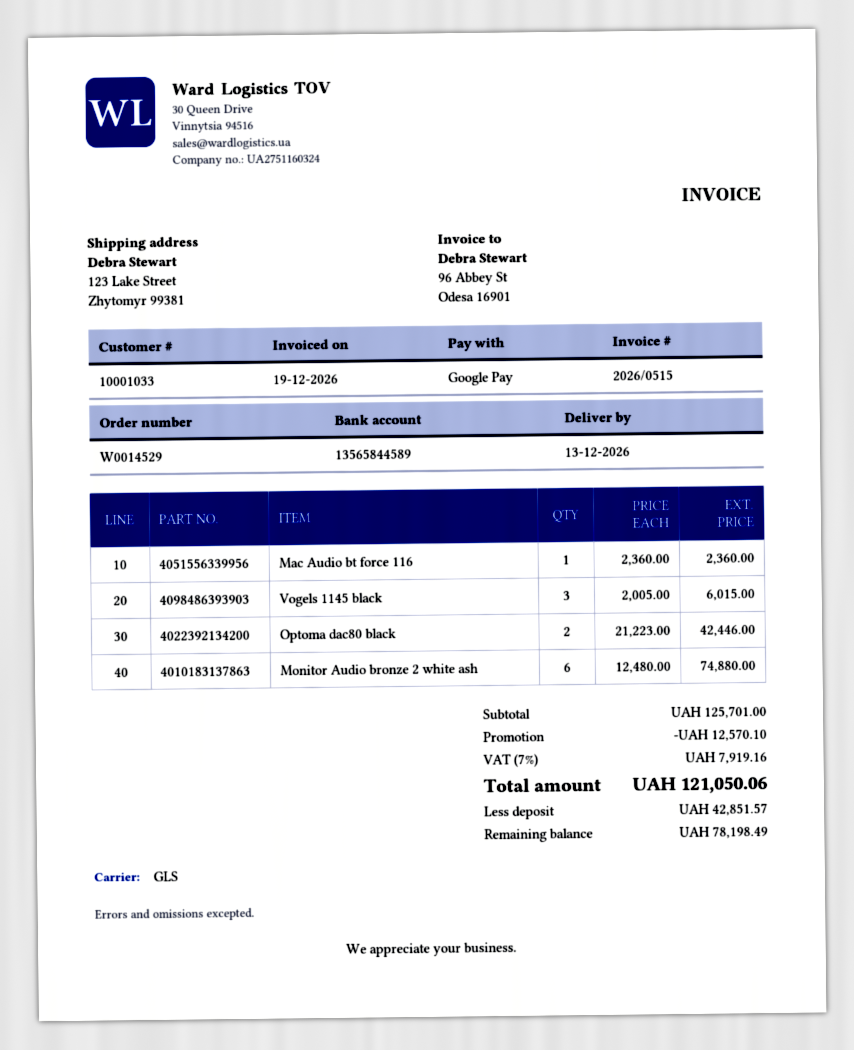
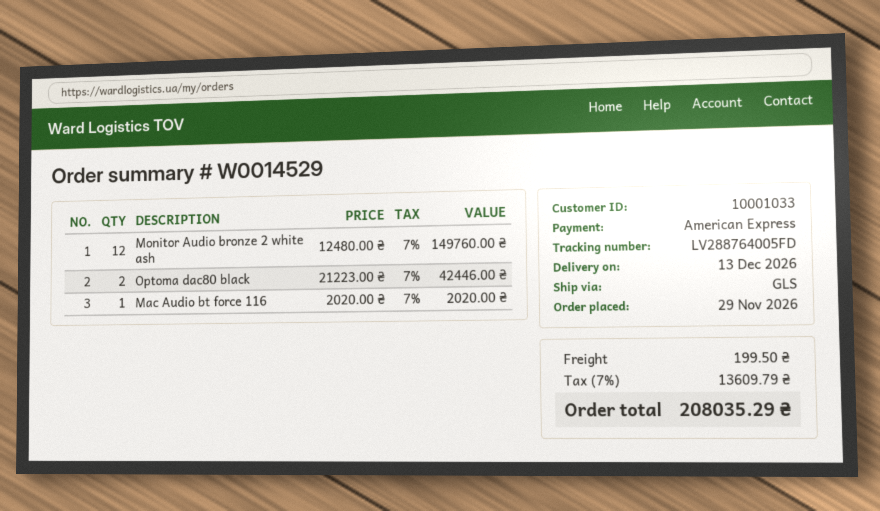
payment method: Google Pay -> American Express
Mac Audio bt force 116: 1 x 2360.00 = 2360.00 -> 1 x 2020.00 = 2020.00
Vogels 1145 black: 3 x 2005.00 = 6015.00 -> none
Monitor Audio bronze 2 white ash: 6 x 12480.00 = 74880.00 -> 12 x 12480.00 = 149760.00
discount: 12570.10 -> none
shipping: none -> 199.50
tax: 7% = 7919.16 -> 7% = 13609.79
total: 121050.06 -> 208035.29

